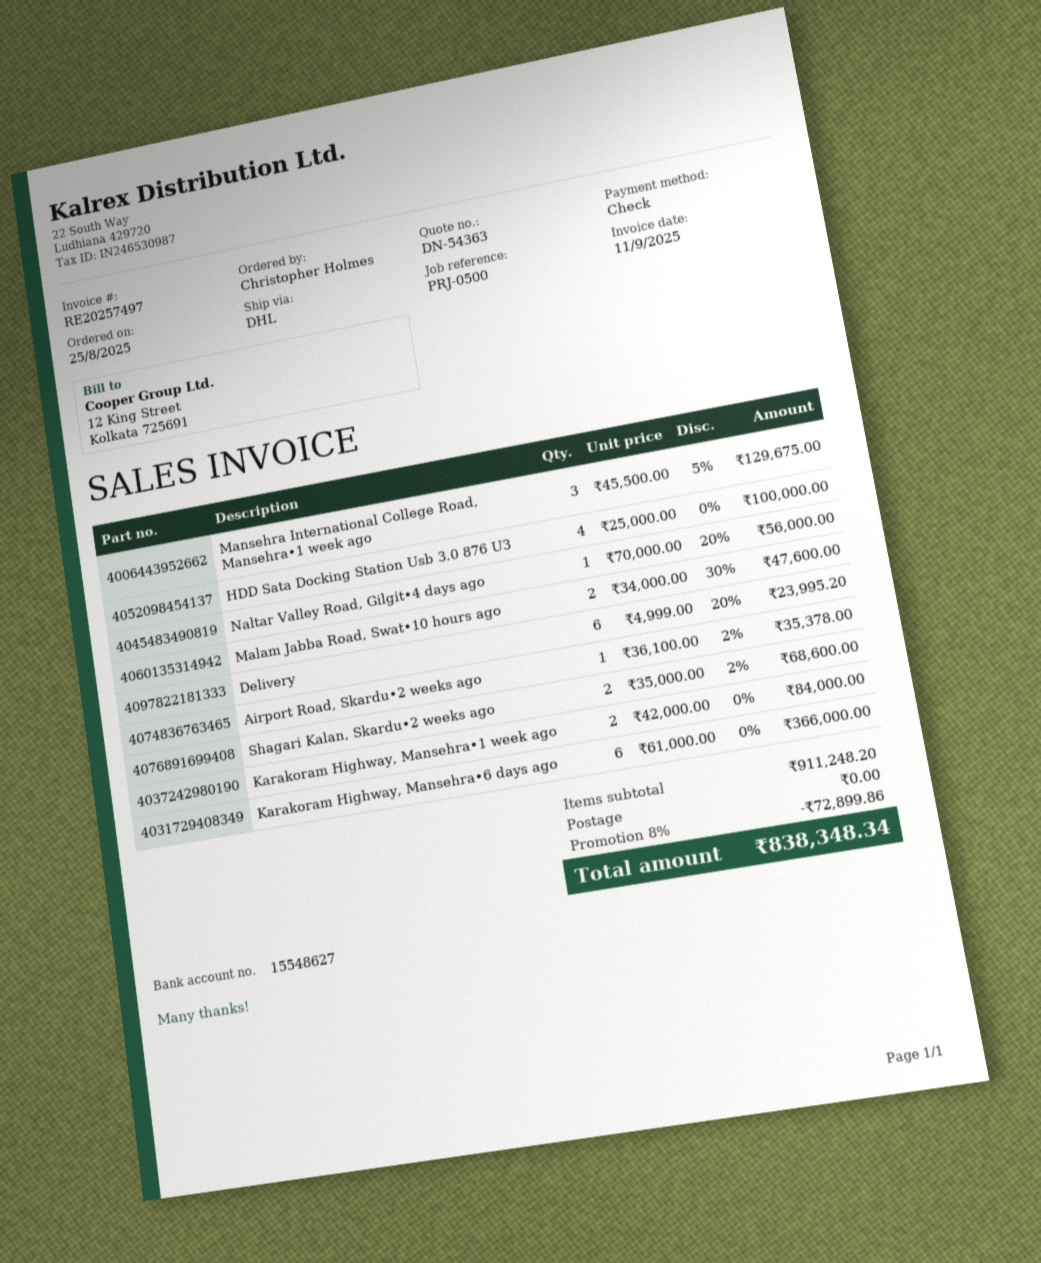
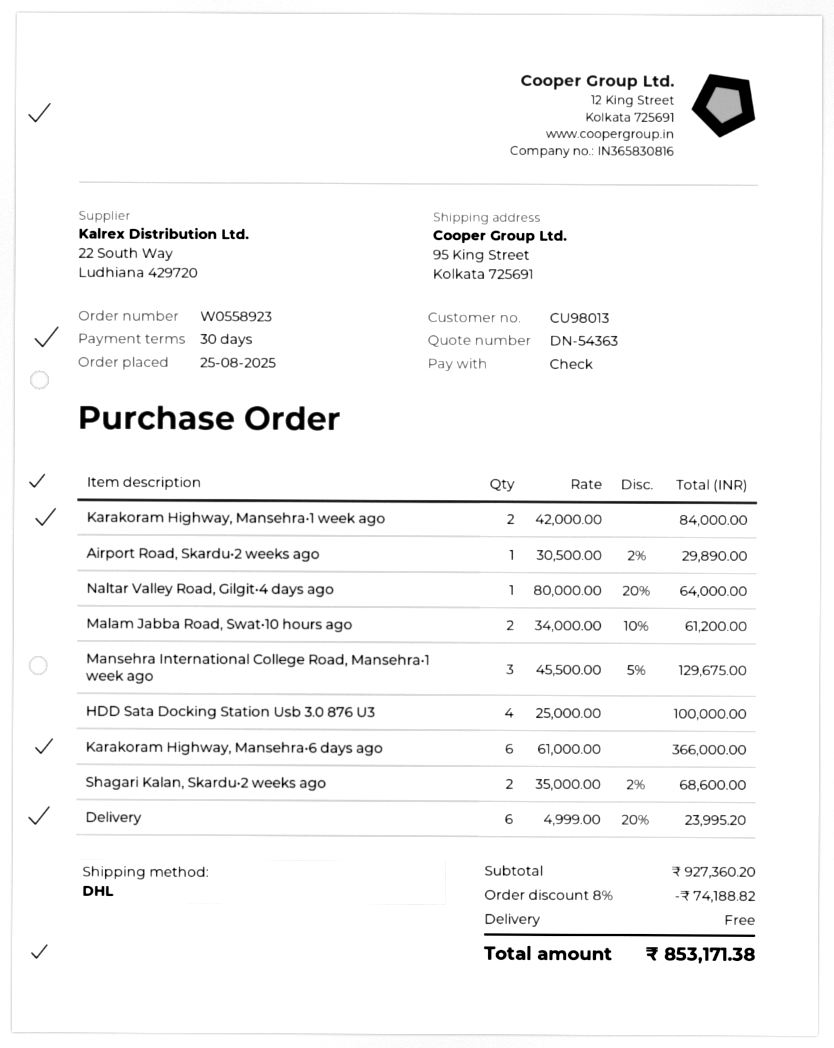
Naltar Valley Road, Gilgit•4 days ago: 1 x 70000.00 - 20% = 56000.00 -> 1 x 80000.00 - 20% = 64000.00
Malam Jabba Road, Swat•10 hours ago: 2 x 34000.00 - 30% = 47600.00 -> 2 x 34000.00 - 10% = 61200.00
Airport Road, Skardu•2 weeks ago: 1 x 36100.00 - 2% = 35378.00 -> 1 x 30500.00 - 2% = 29890.00
subtotal: 911248.20 -> 927360.20
discount: 8% = 72899.86 -> 8% = 74188.82
total: 838348.34 -> 853171.38

